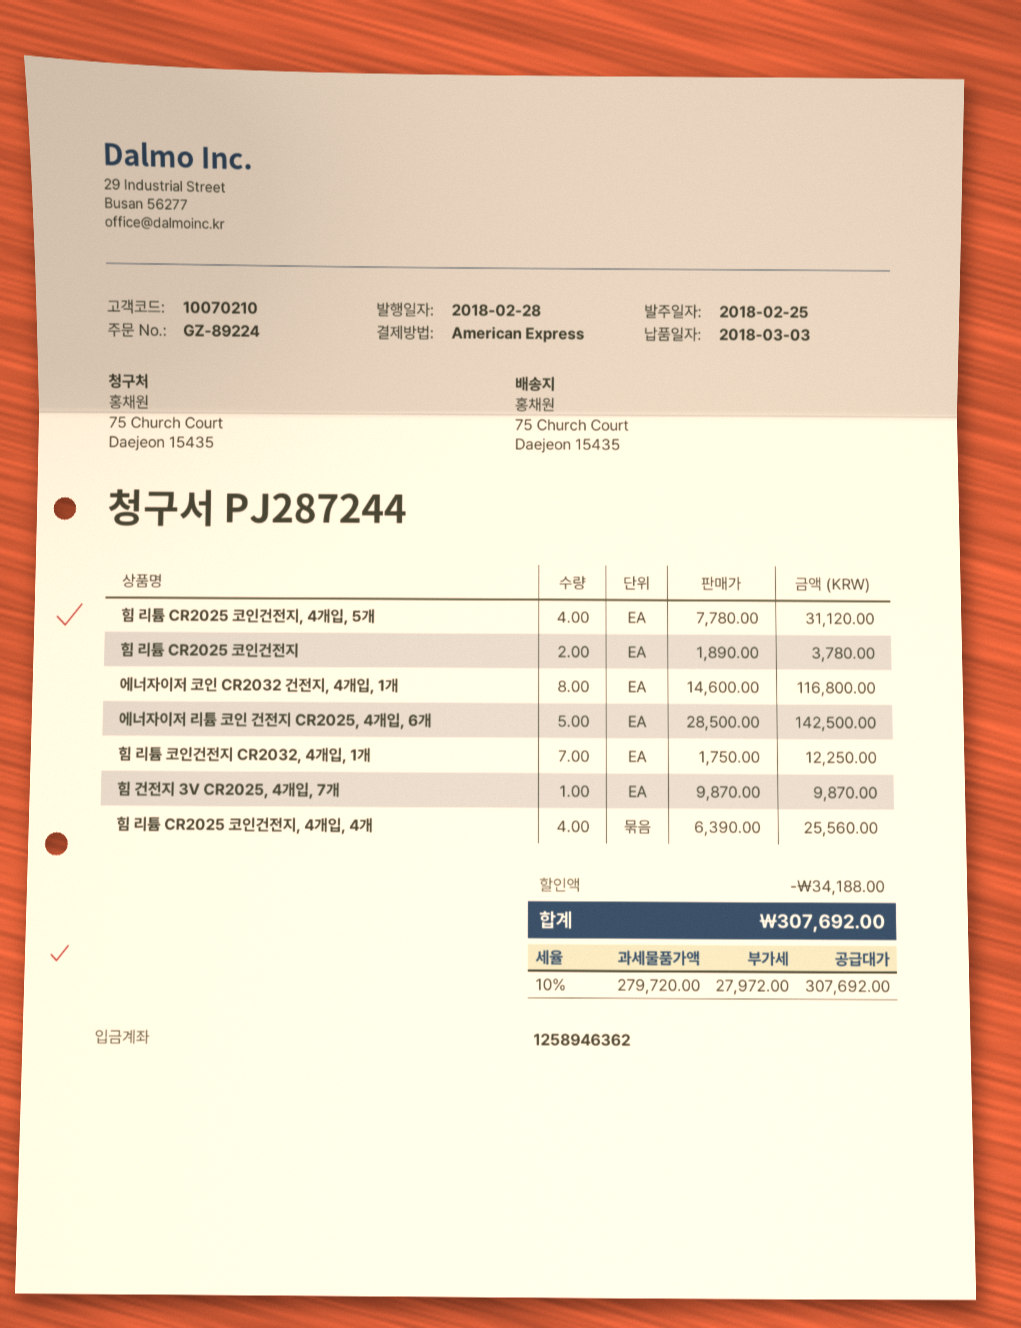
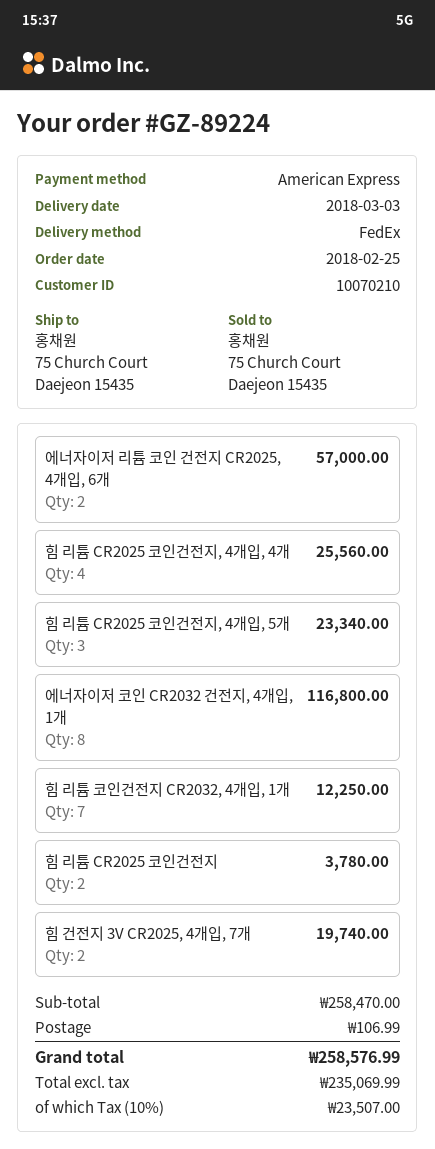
힘 리튬 CR2025 코인건전지, 4개입, 5개: 4 for 31120.00 -> 3 for 23340.00
에너자이저 리튬 코인 건전지 CR2025, 4개입, 6개: 5 for 142500.00 -> 2 for 57000.00
힘 건전지 3V CR2025, 4개입, 7개: 1 for 9870.00 -> 2 for 19740.00
discount: 34188.00 -> none
shipping: none -> 106.99
net: 279720.00 -> 235069.99
tax: 10% = 27972.00 -> 10% = 23507.00
total: 307692.00 -> 258576.99

